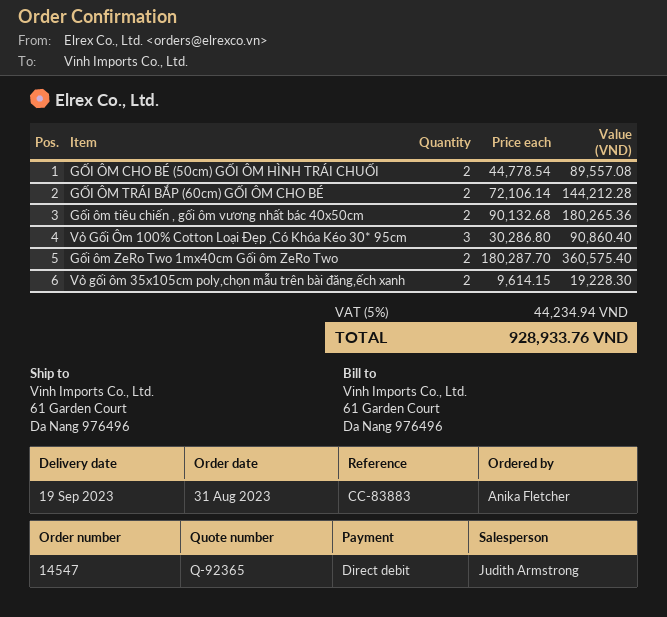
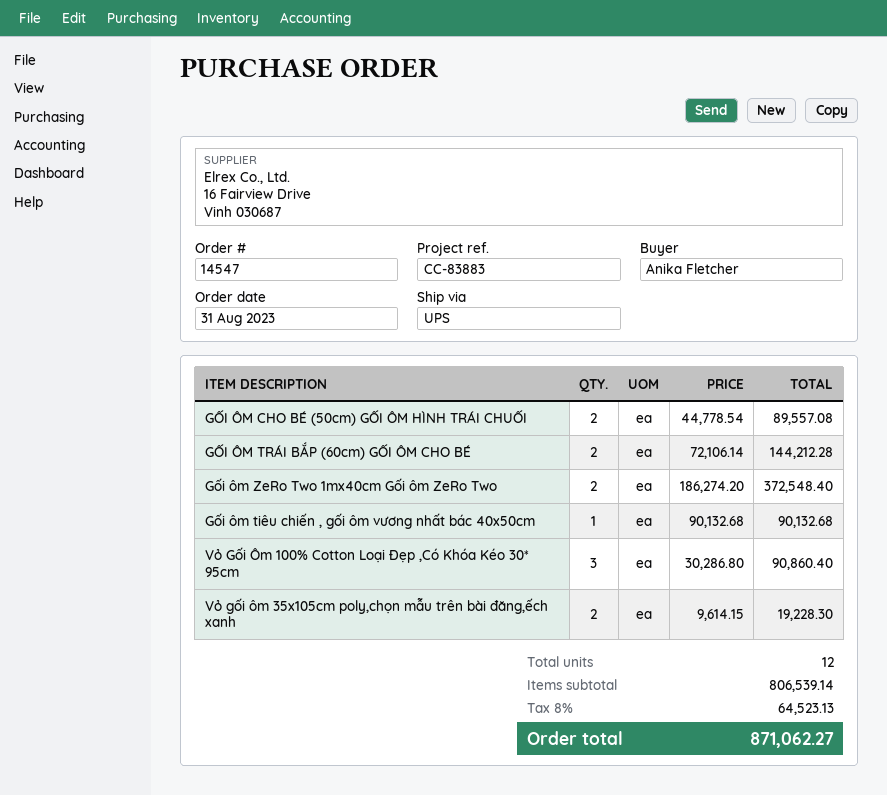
Gối ôm tiêu chiến , gối ôm vương nhất bác 40x50cm: 2 x 90132.68 = 180265.36 -> 1 x 90132.68 = 90132.68
Gối ôm ZeRo Two 1mx40cm Gối ôm ZeRo Two: 2 x 180287.70 = 360575.40 -> 2 x 186274.20 = 372548.40
tax: 5% = 44234.94 -> 8% = 64523.13
total: 928933.76 -> 871062.27

